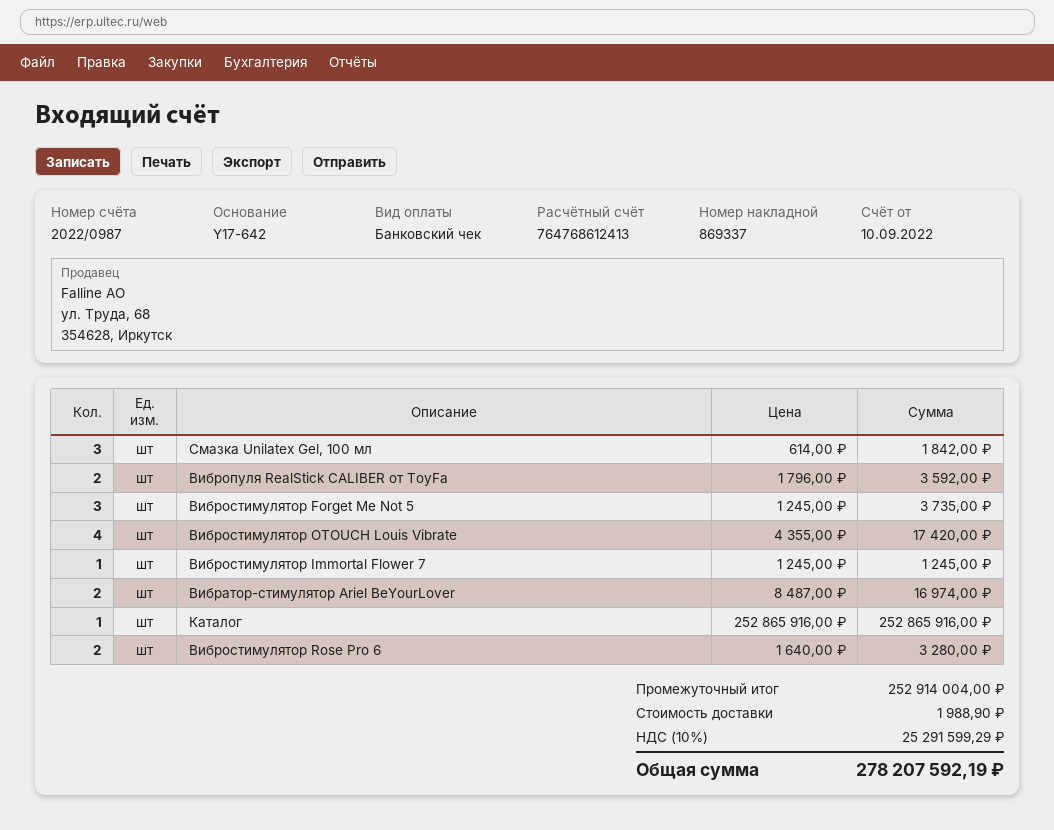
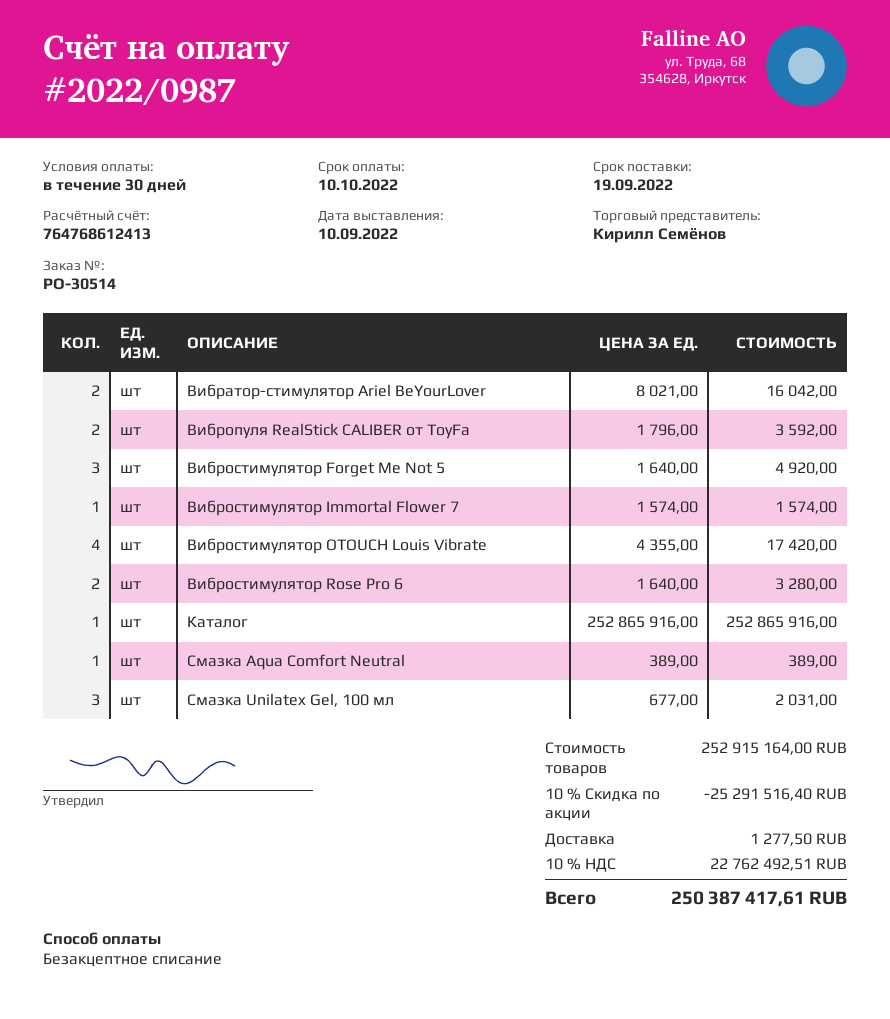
payment method: cheque -> direct debit
Смазка Unilatex Gel, 100 мл: 3 x 614.00 = 1842.00 -> 3 x 677.00 = 2031.00
Вибростимулятор Forget Me Not 5: 3 x 1245.00 = 3735.00 -> 3 x 1640.00 = 4920.00
Вибростимулятор Immortal Flower 7: 1 x 1245.00 = 1245.00 -> 1 x 1574.00 = 1574.00
Вибратор-стимулятор Ariel BeYourLover: 2 x 8487.00 = 16974.00 -> 2 x 8021.00 = 16042.00
Смазка Aqua Comfort Neutral: none -> 1 x 389.00 = 389.00
subtotal: 252914004.00 -> 252915164.00
discount: none -> 10% = 25291516.40
shipping: 1988.90 -> 1277.50
tax: 10% = 25291599.29 -> 10% = 22762492.51
total: 278207592.19 -> 250387417.61

